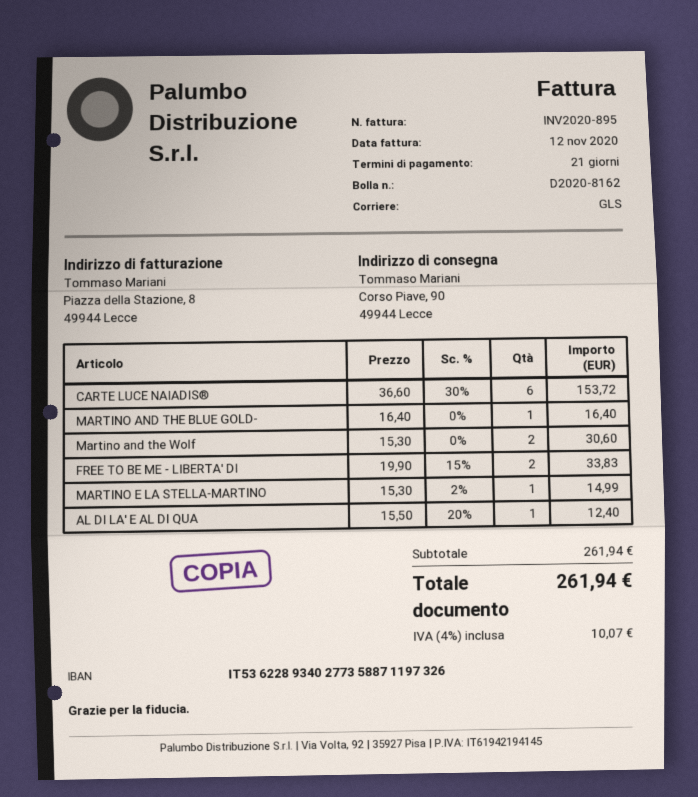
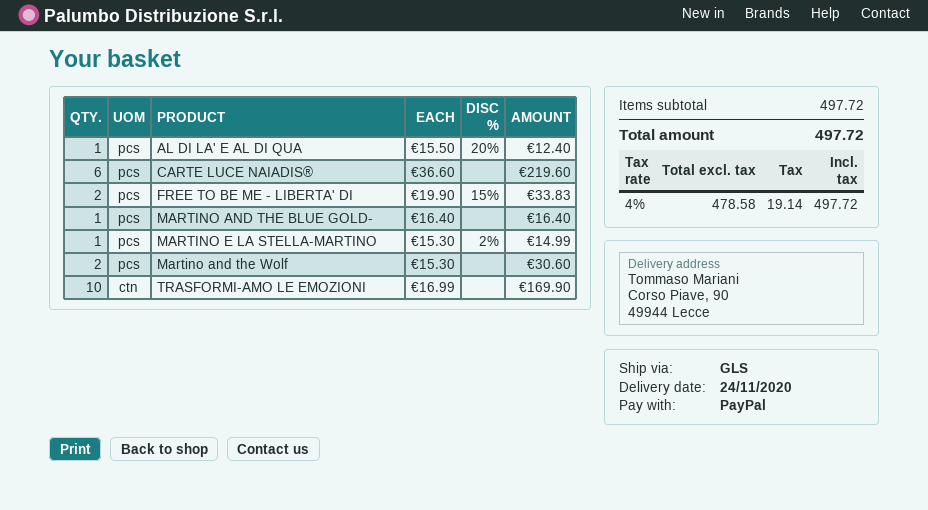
CARTE LUCE NAIADIS®: 6 x 36.60 - 30% = 153.72 -> 6 x 36.60 = 219.60
TRASFORMI-AMO LE EMOZIONI: none -> 10 x 16.99 = 169.90
subtotal: 261.94 -> 497.72
tax: 4% = 10.07 -> 4% = 19.14
total: 261.94 -> 497.72

